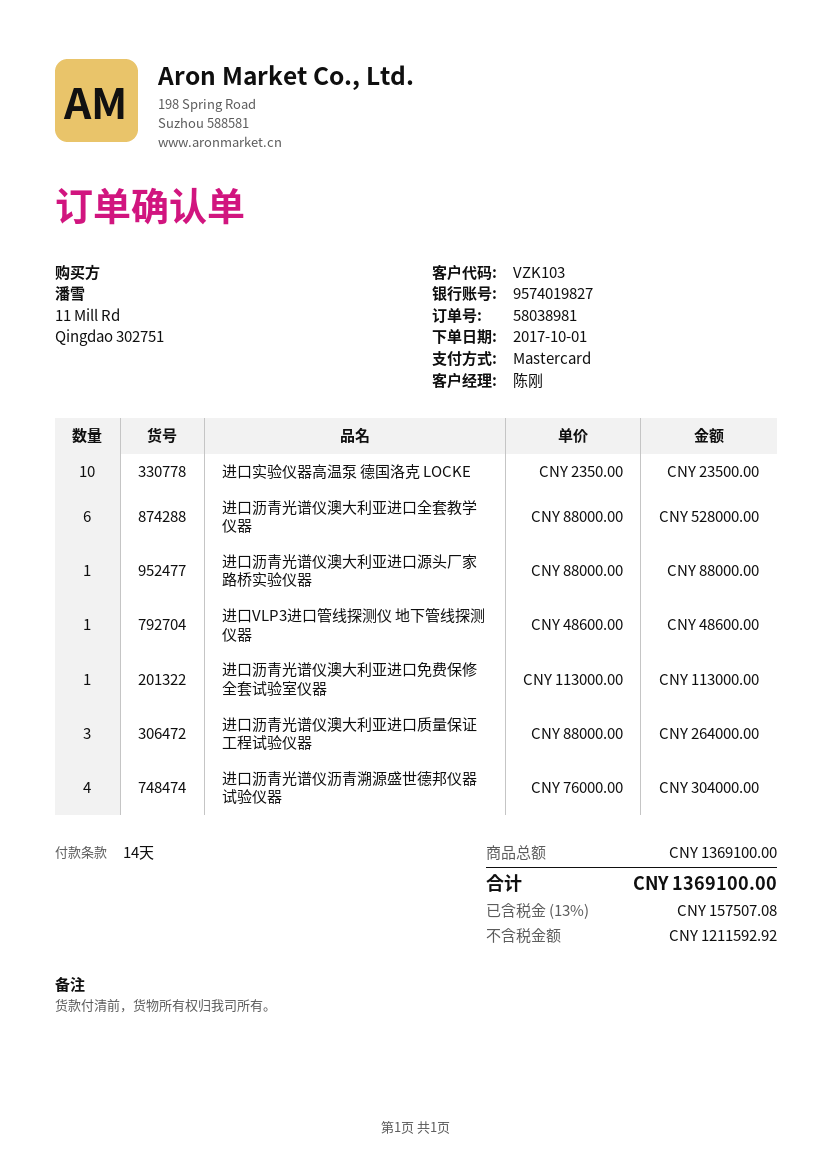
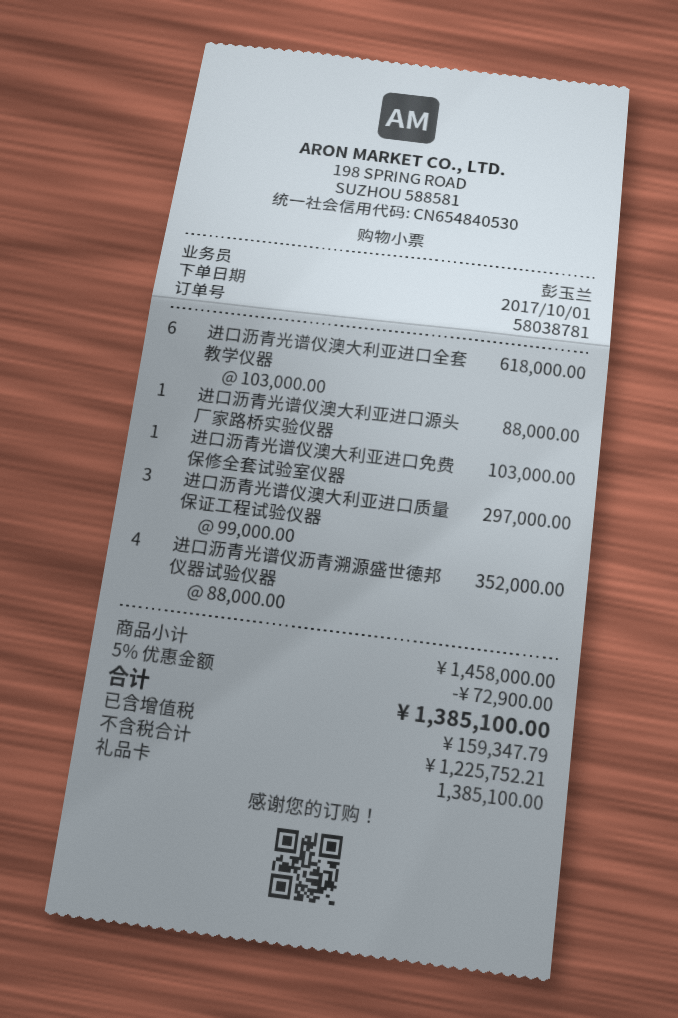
order number: 58038981 -> 58038781
sales rep: 陈刚 -> 彭玉兰
payment method: Mastercard -> gift card
进口实验仪器高温泵 德国洛克 LOCKE: 10 x 2350.00 = 23500.00 -> none
进口沥青光谱仪澳大利亚进口全套教学仪器: 6 x 88000.00 = 528000.00 -> 6 x 103000.00 = 618000.00
进口VLP3进口管线探测仪 地下管线探测仪器: 1 x 48600.00 = 48600.00 -> none
进口沥青光谱仪澳大利亚进口免费保修全套试验室仪器: 1 x 113000.00 = 113000.00 -> 1 x 103000.00 = 103000.00
进口沥青光谱仪澳大利亚进口质量保证工程试验仪器: 3 x 88000.00 = 264000.00 -> 3 x 99000.00 = 297000.00
进口沥青光谱仪沥青溯源盛世德邦仪器试验仪器: 4 x 76000.00 = 304000.00 -> 4 x 88000.00 = 352000.00
subtotal: 1369100.00 -> 1458000.00
discount: none -> 5% = 72900.00
net: 1211592.92 -> 1225752.21
tax: 157507.08 -> 159347.79
total: 1369100.00 -> 1385100.00

